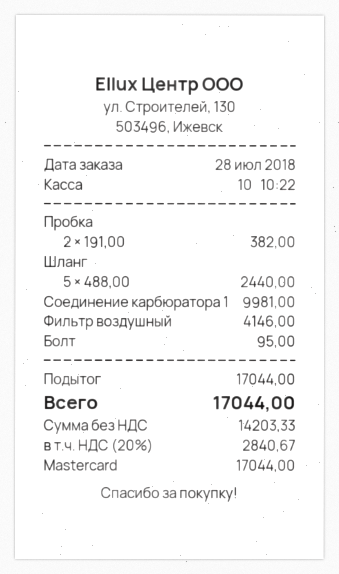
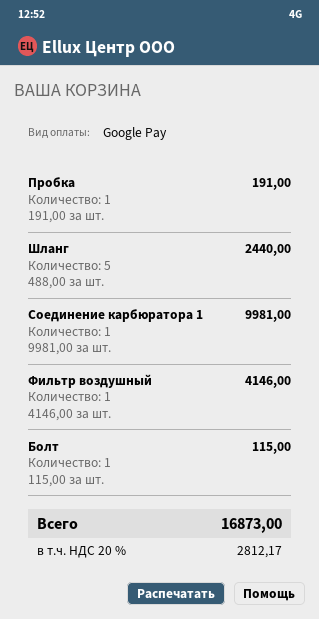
payment method: Mastercard -> Google Pay
Пробка: 2 x 191.00 = 382.00 -> 1 x 191.00 = 191.00
Болт: 1 x 95.00 = 95.00 -> 1 x 115.00 = 115.00
tax: 20% = 2840.67 -> 20% = 2812.17
total: 17044.00 -> 16873.00

